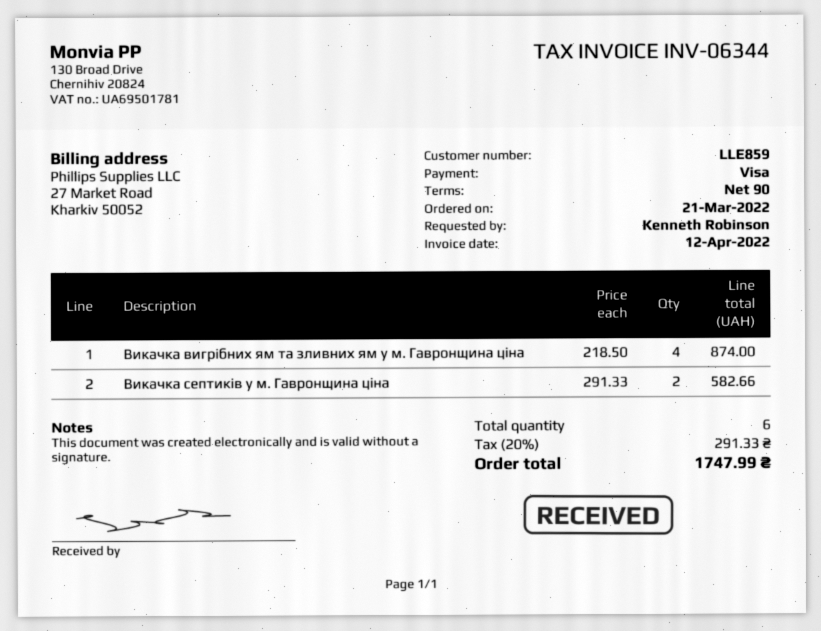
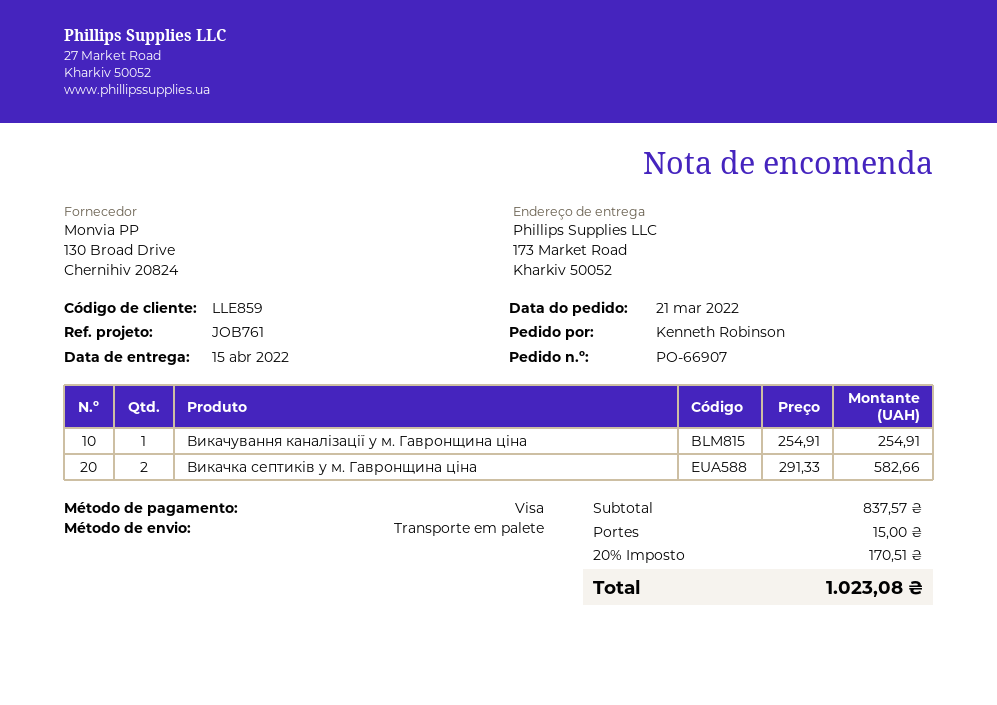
Викачка вигрібних ям та зливних ям у м. Гавронщина ціна: 4 x 218.50 = 874.00 -> none
Викачування каналізації у м. Гавронщина ціна: none -> 1 x 254.91 = 254.91
shipping: none -> 15.00
tax: 20% = 291.33 -> 20% = 170.51
total: 1747.99 -> 1023.08

